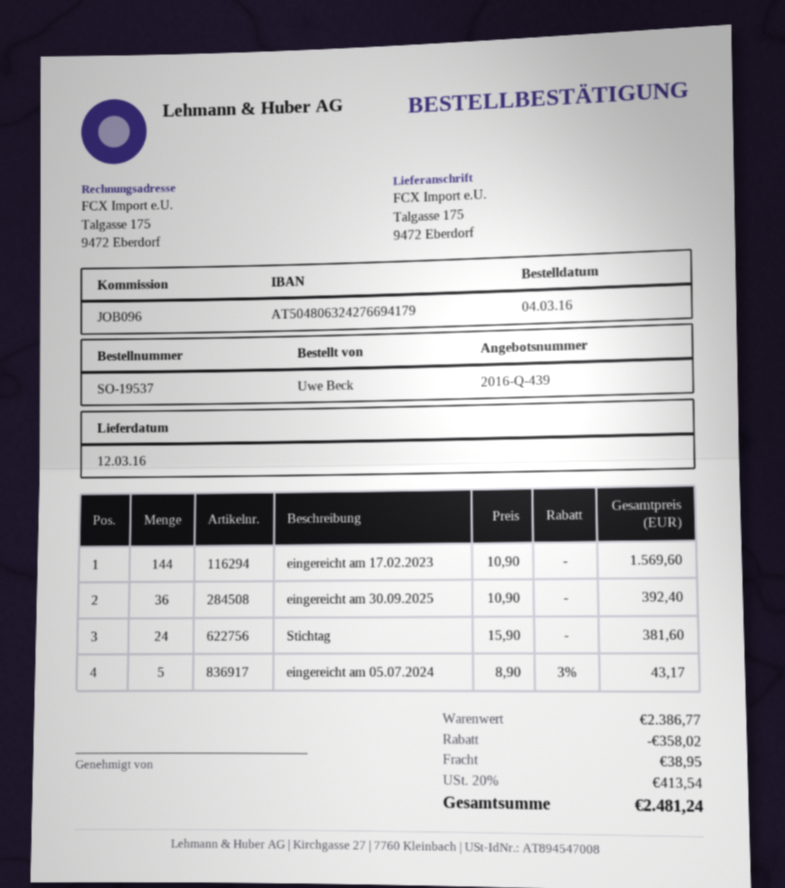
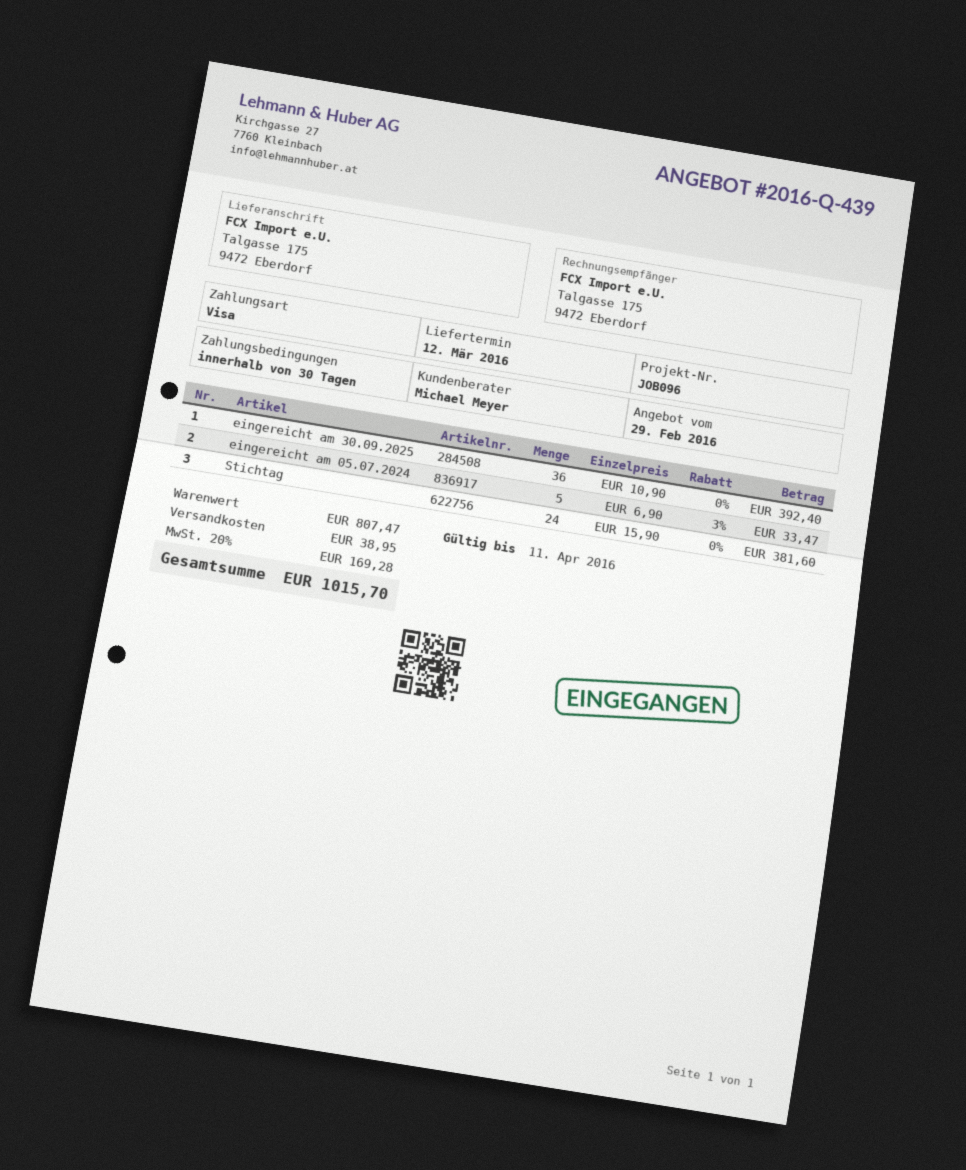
eingereicht am 17.02.2023: 144 x 10.90 = 1569.60 -> none
eingereicht am 05.07.2024: 5 x 8.90 - 3% = 43.17 -> 5 x 6.90 - 3% = 33.47
subtotal: 2386.77 -> 807.47
discount: 358.02 -> none
tax: 20% = 413.54 -> 20% = 169.28
total: 2481.24 -> 1015.70

